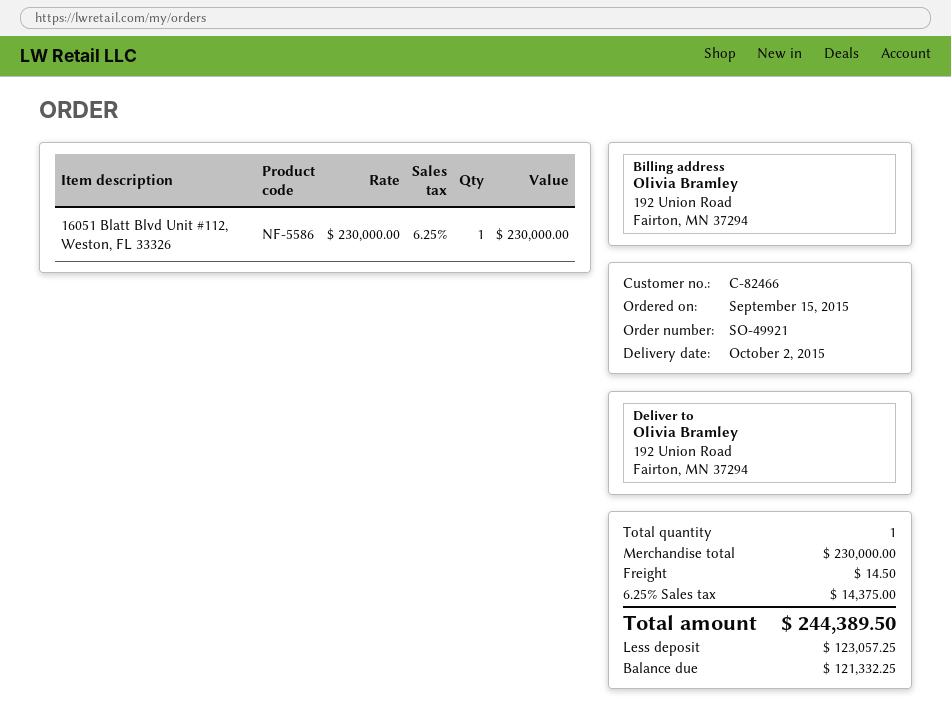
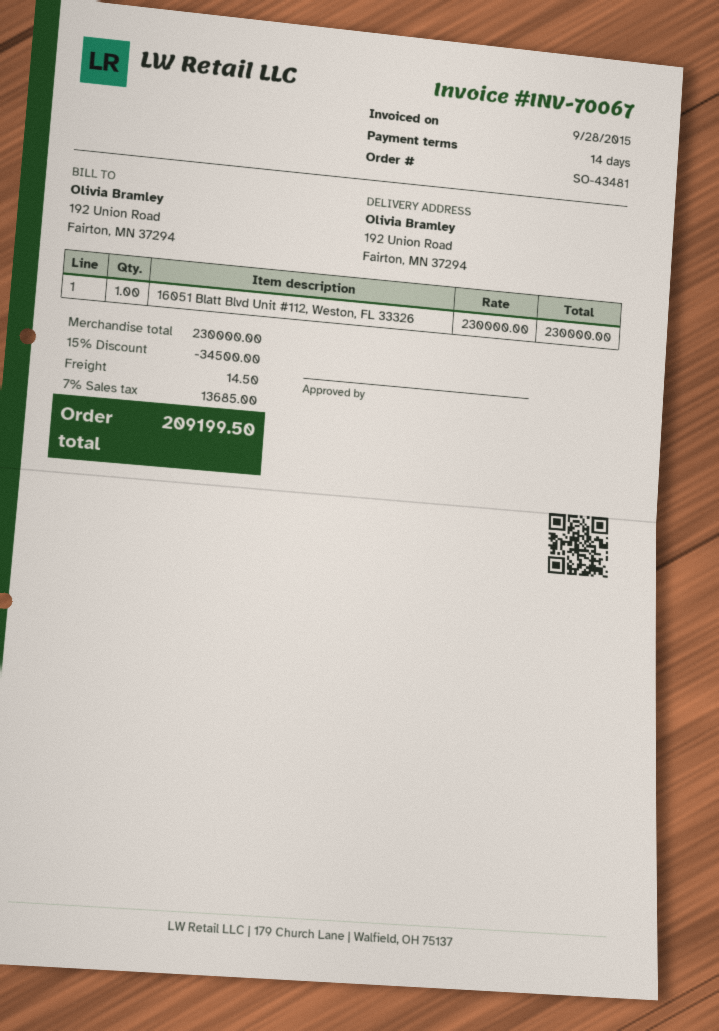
order number: SO-49921 -> SO-43481
discount: none -> 15% = 34500.00
tax: 6.25% = 14375.00 -> 7% = 13685.00
total: 244389.50 -> 209199.50

